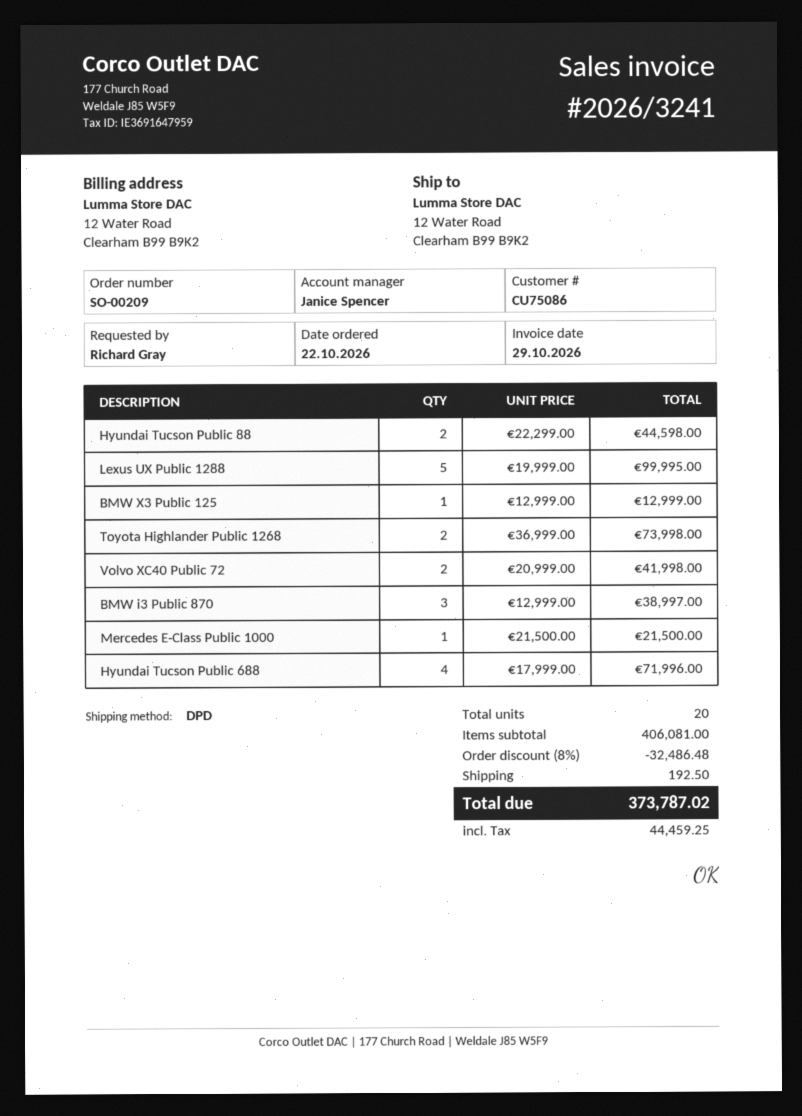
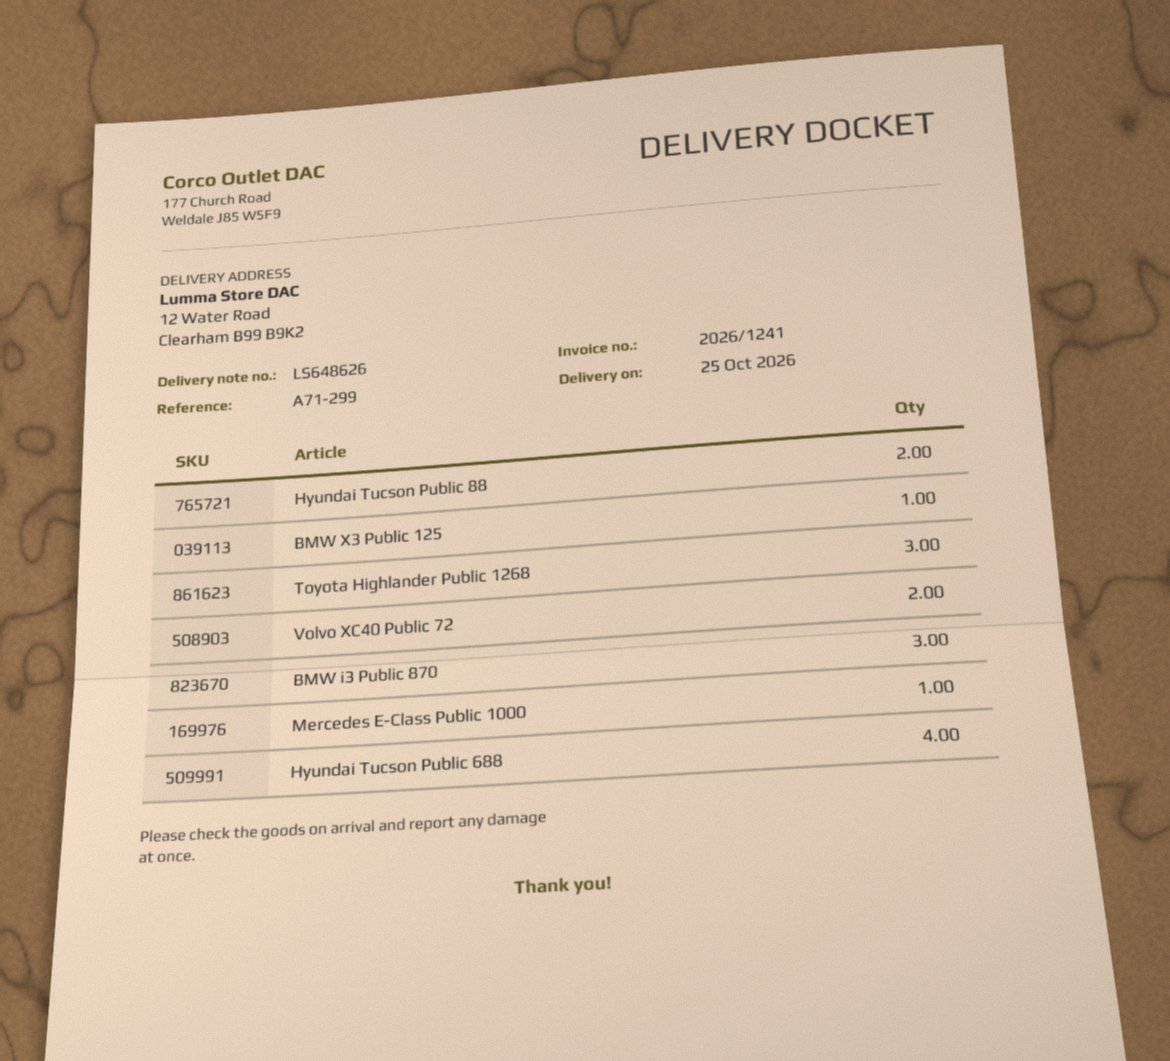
invoice number: 2026/3241 -> 2026/1241
Lexus UX Public 1288: 5 -> none
Toyota Highlander Public 1268: 2 -> 3

